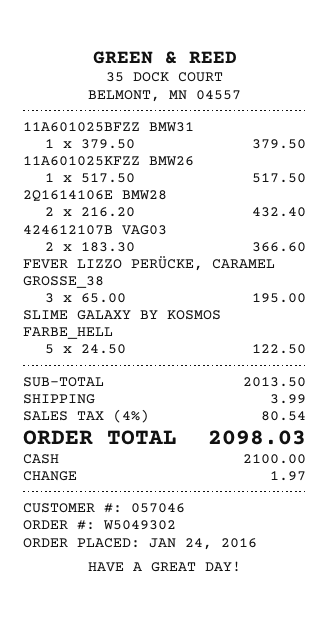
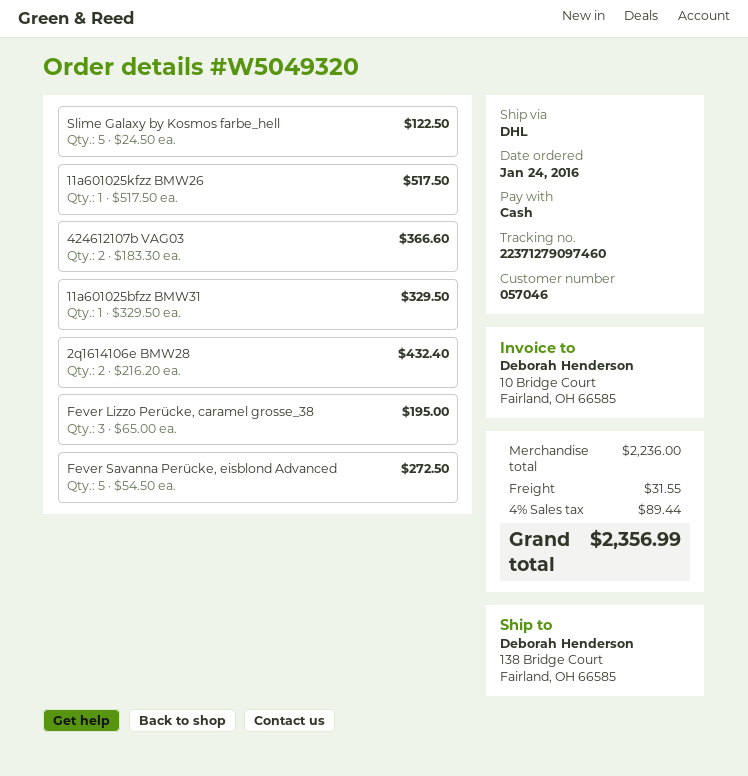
order number: W5049302 -> W5049320
11A601025BFZZ BMW31: 1 x 379.50 = 379.50 -> 1 x 329.50 = 329.50
Fever Savanna Perücke, eisblond Advanced: none -> 5 x 54.50 = 272.50
subtotal: 2013.50 -> 2236.00
shipping: 3.99 -> 31.55
tax: 4% = 80.54 -> 4% = 89.44
total: 2098.03 -> 2356.99

